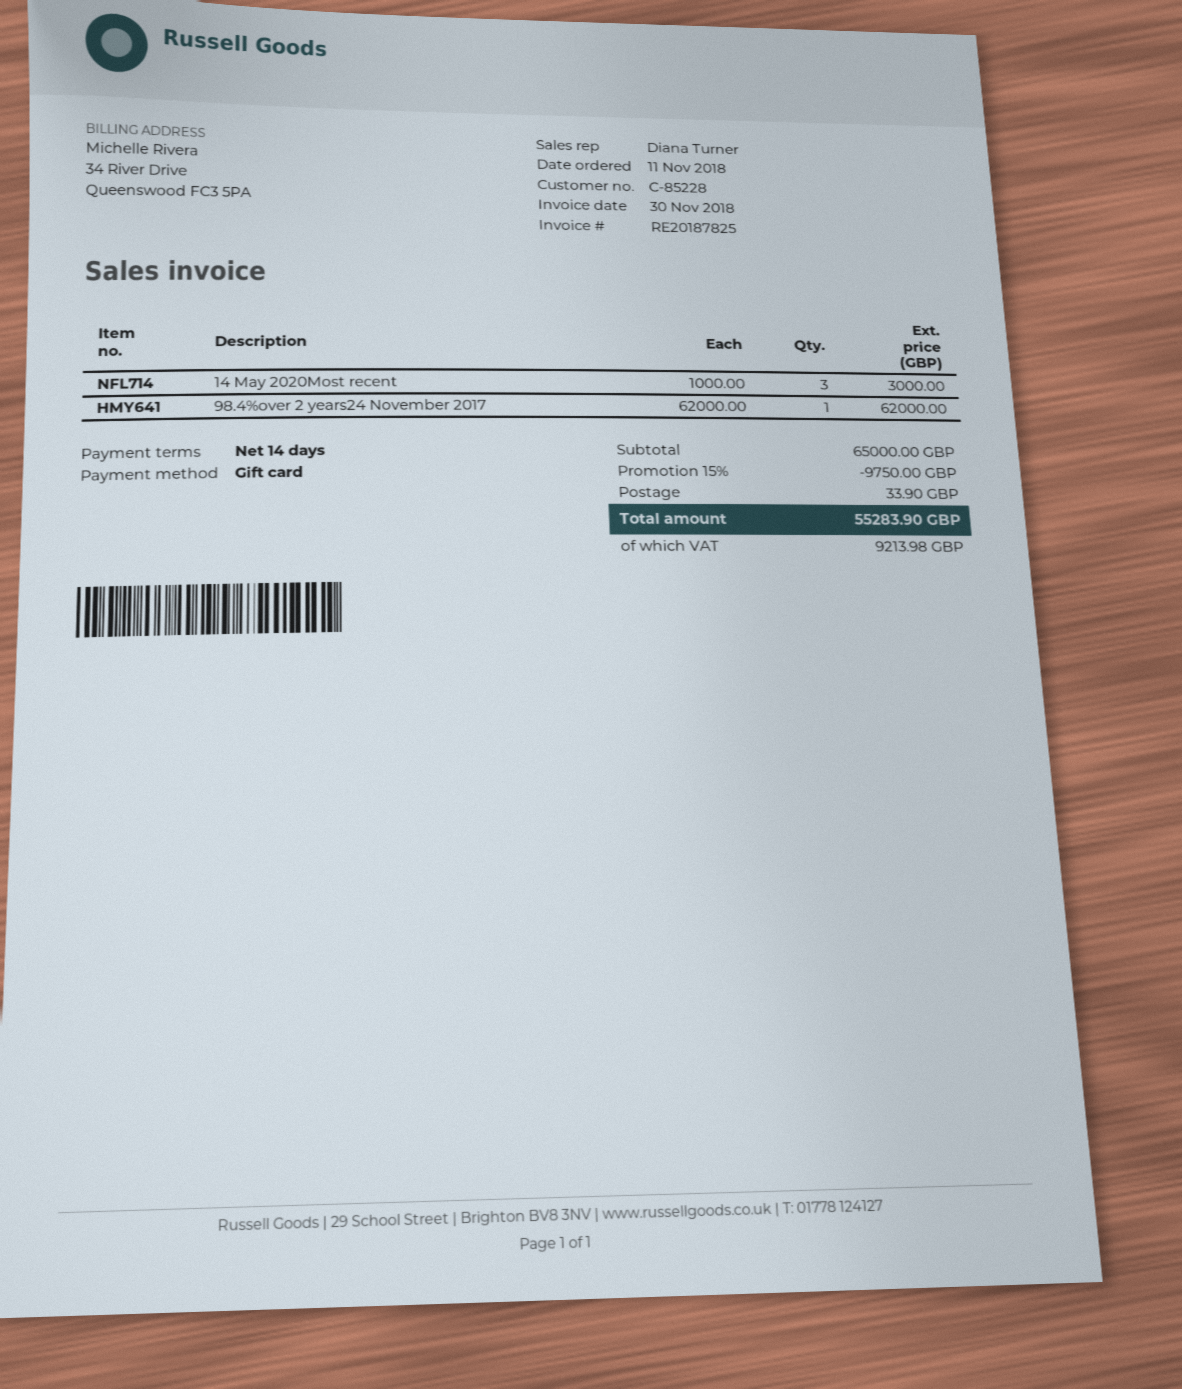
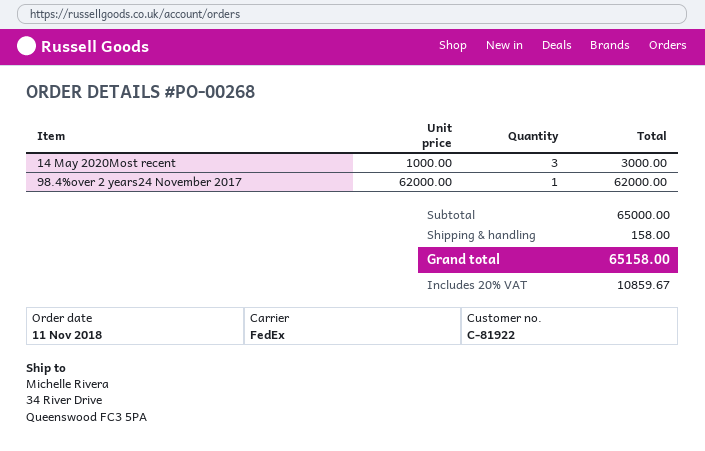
customer number: C-85228 -> C-81922
discount: 15% = 9750.00 -> none
shipping: 33.90 -> 158.00
tax: 9213.98 -> 10859.67
total: 55283.90 -> 65158.00

